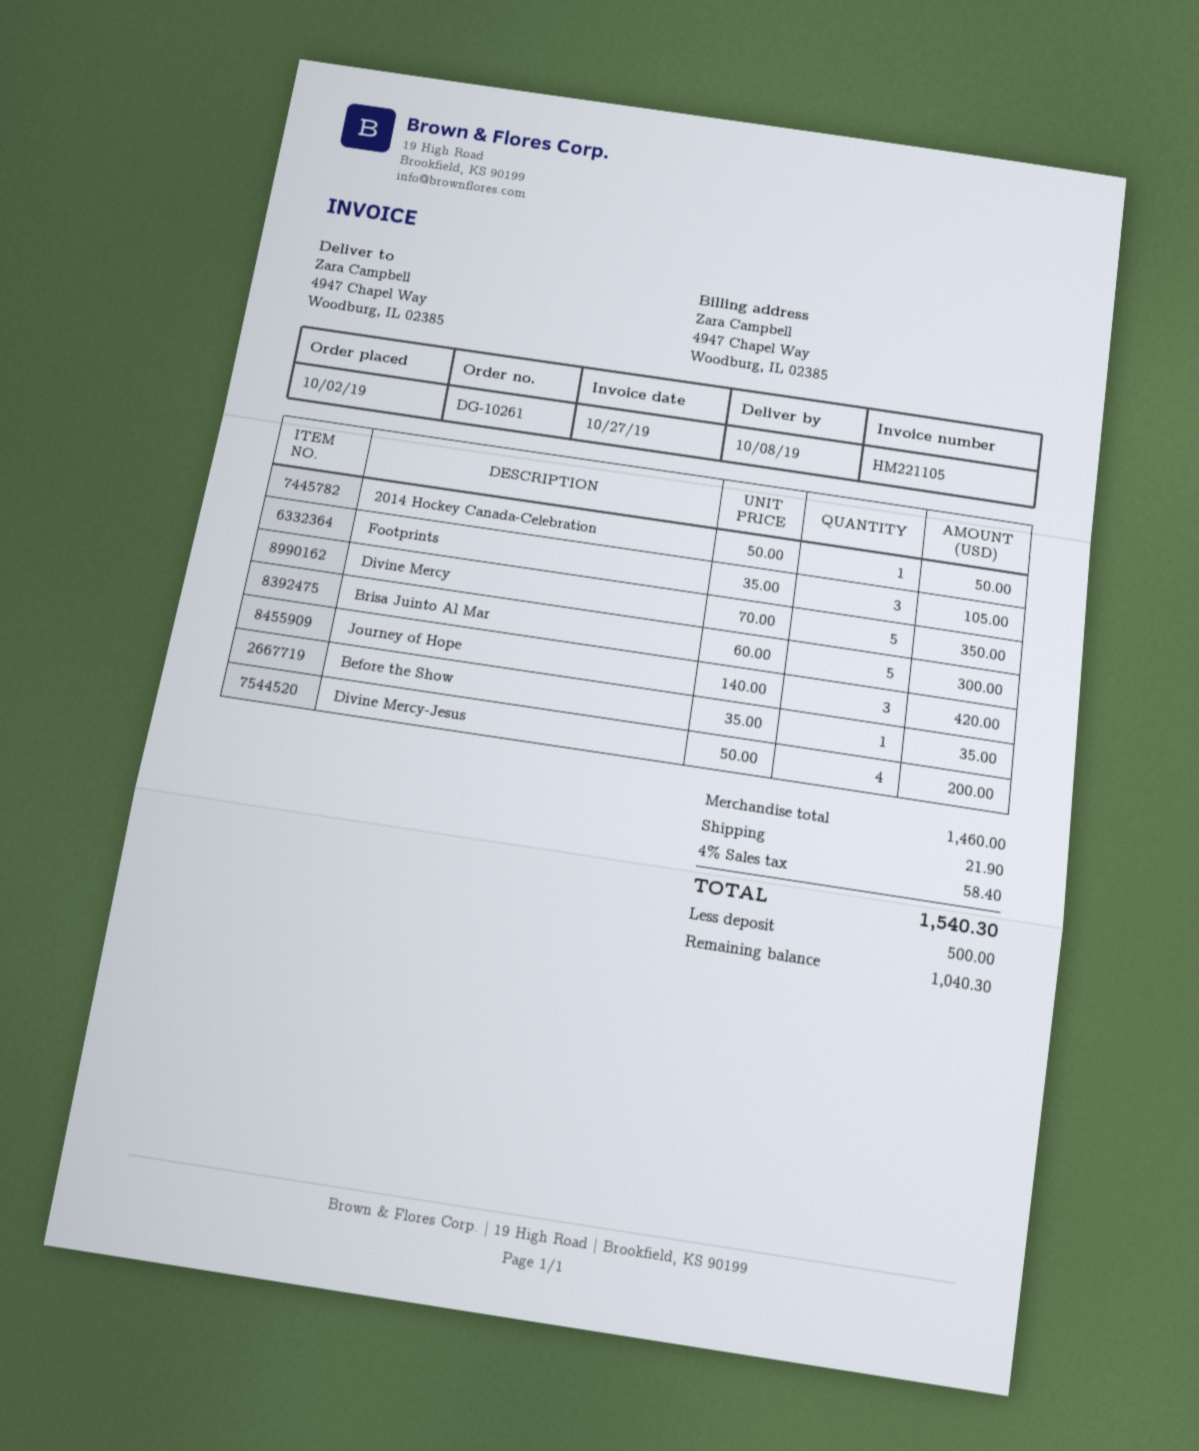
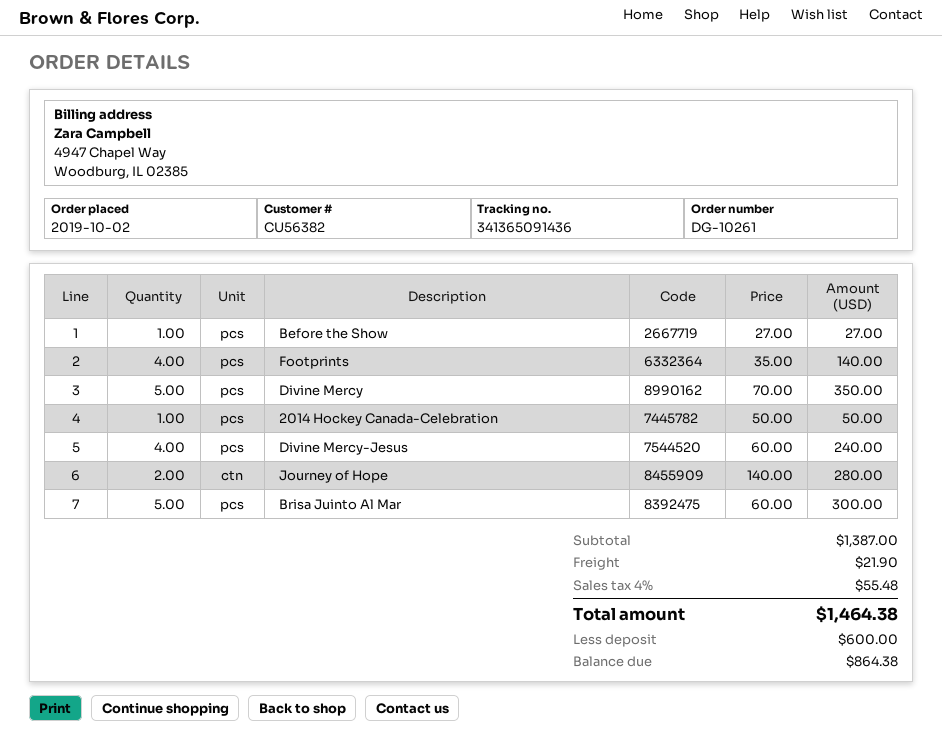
Footprints: 3 x 35.00 = 105.00 -> 4 x 35.00 = 140.00
Journey of Hope: 3 x 140.00 = 420.00 -> 2 x 140.00 = 280.00
Before the Show: 1 x 35.00 = 35.00 -> 1 x 27.00 = 27.00
Divine Mercy-Jesus: 4 x 50.00 = 200.00 -> 4 x 60.00 = 240.00
subtotal: 1460.00 -> 1387.00
tax: 4% = 58.40 -> 4% = 55.48
total: 1540.30 -> 1464.38
deposit: 500.00 -> 600.00
balance: 1040.30 -> 864.38

